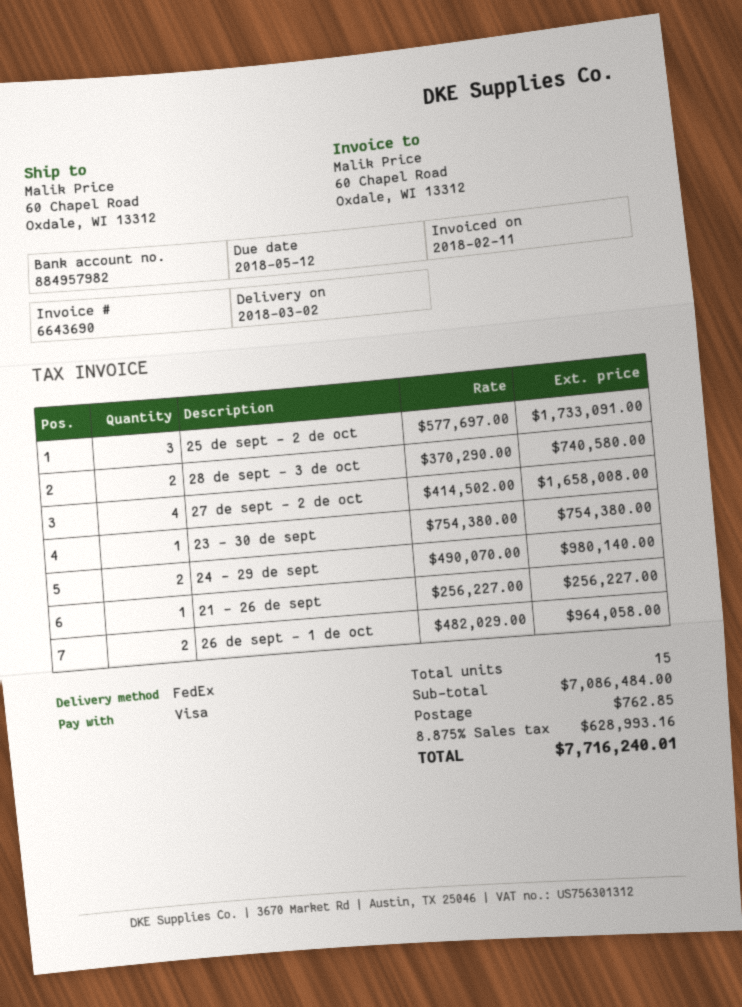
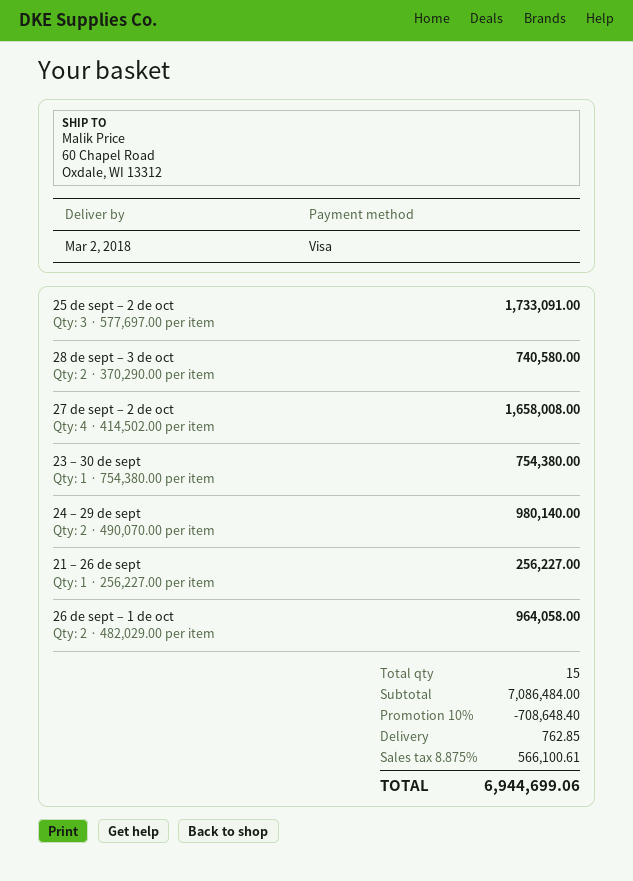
discount: none -> 10% = 708648.40
tax: 8.875% = 628993.16 -> 8.875% = 566100.61
total: 7716240.01 -> 6944699.06

